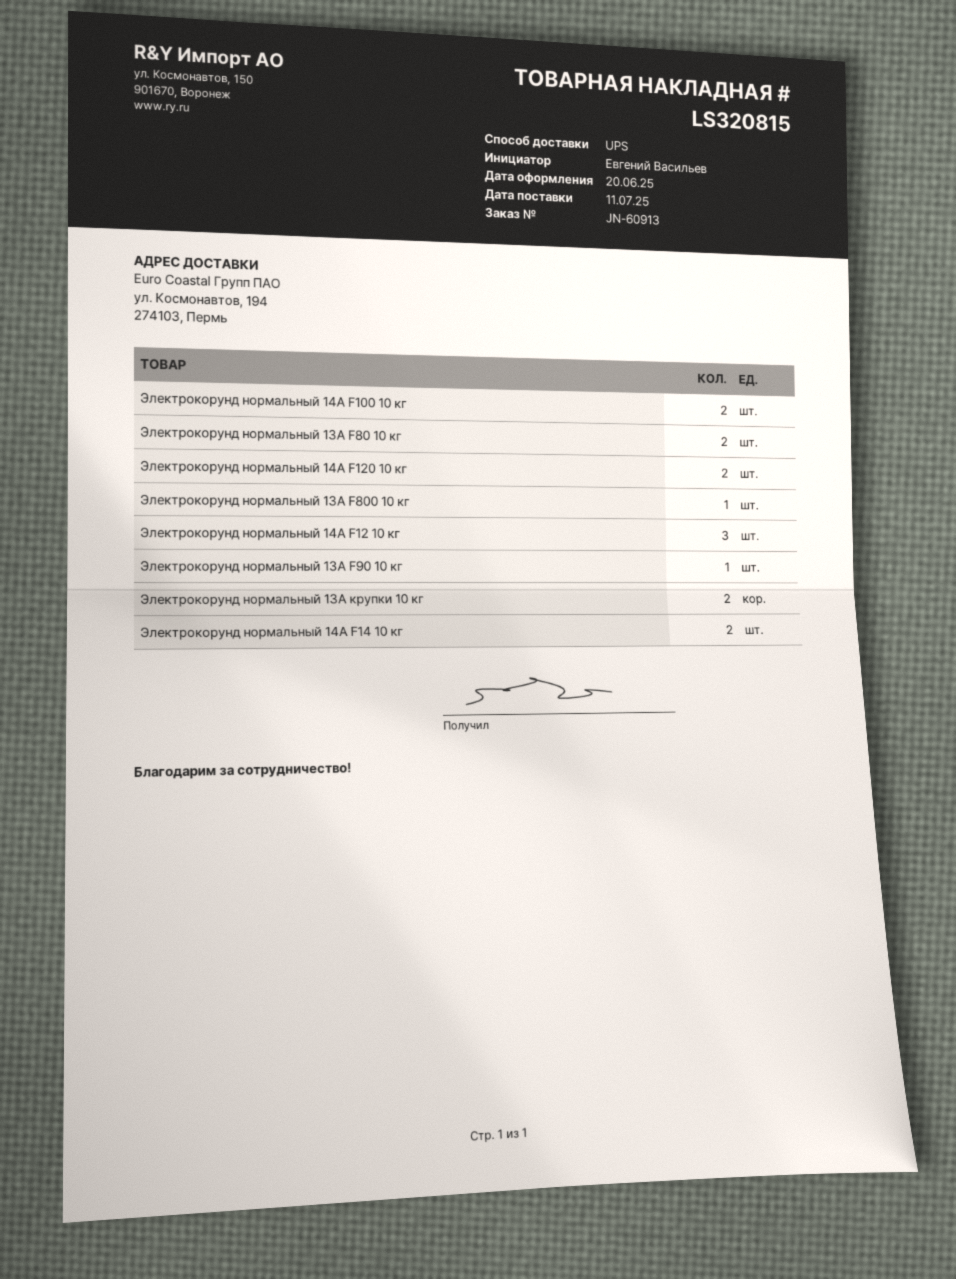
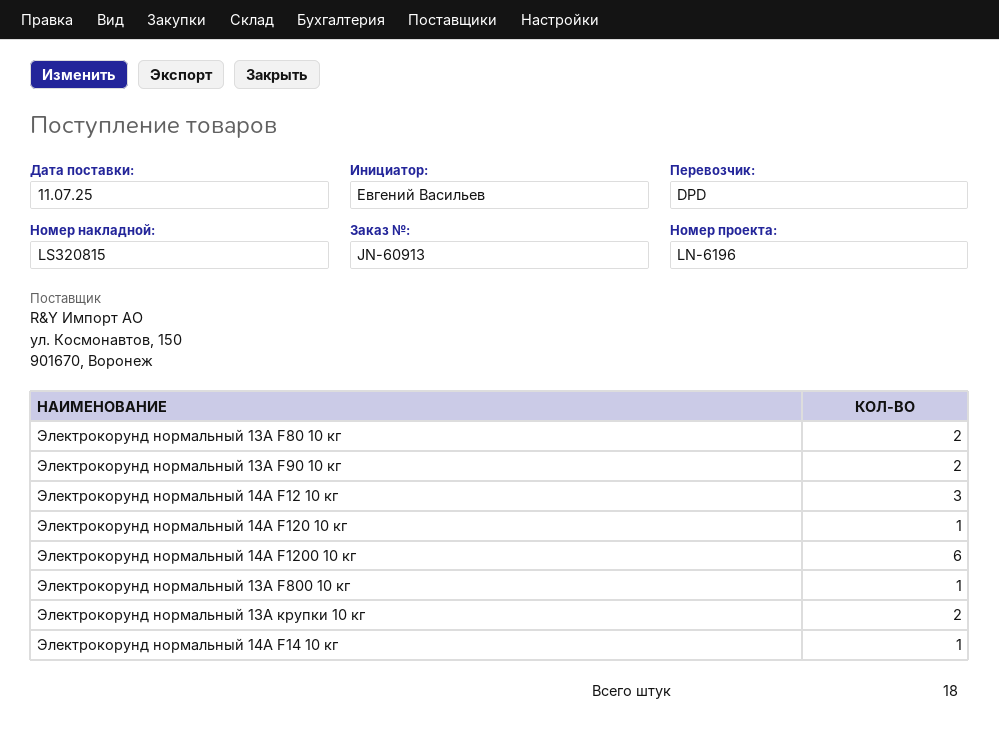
shipping method: UPS -> DPD
Электрокорунд нормальный 14А F100 10 кг: 2 -> none
Электрокорунд нормальный 14А F120 10 кг: 2 -> 1
Электрокорунд нормальный 13А F90 10 кг: 1 -> 2
Электрокорунд нормальный 14А F14 10 кг: 2 -> 1
Электрокорунд нормальный 14А F1200 10 кг: none -> 6

